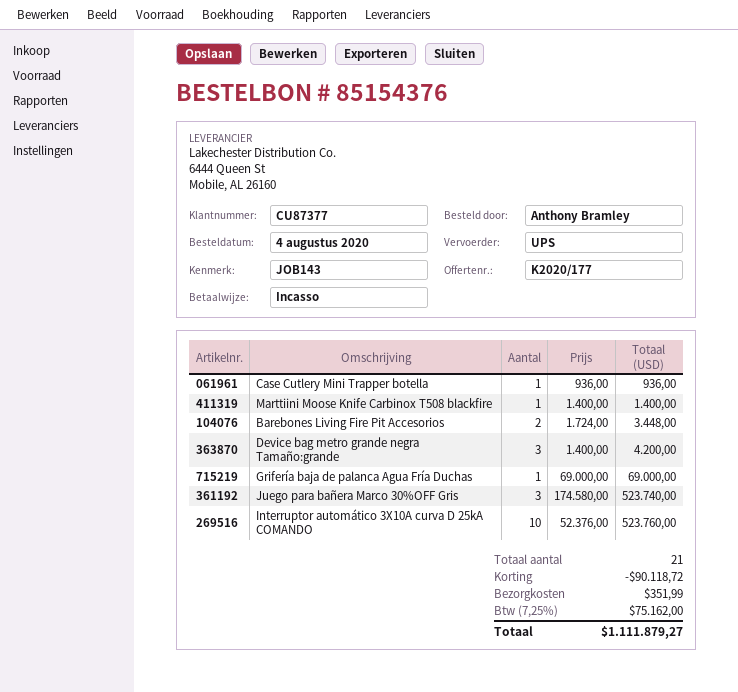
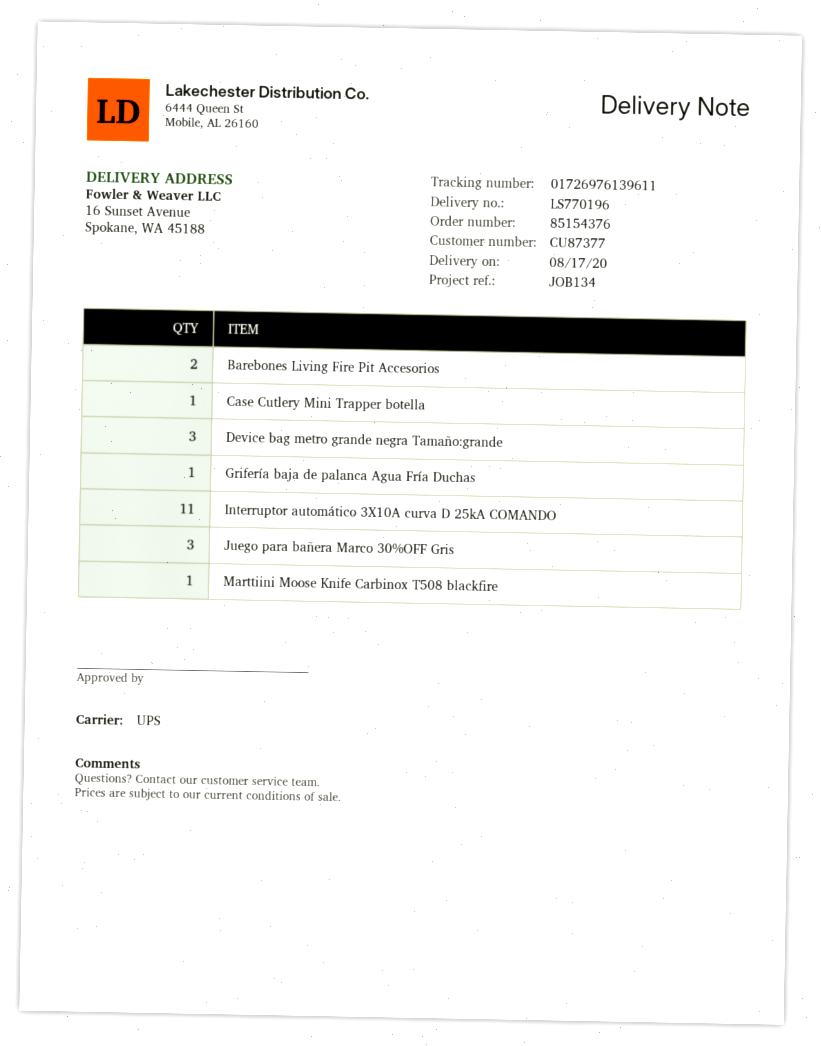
reference: JOB143 -> JOB134
Interruptor automático 3X10A curva D 25kA COMANDO: 10 -> 11

